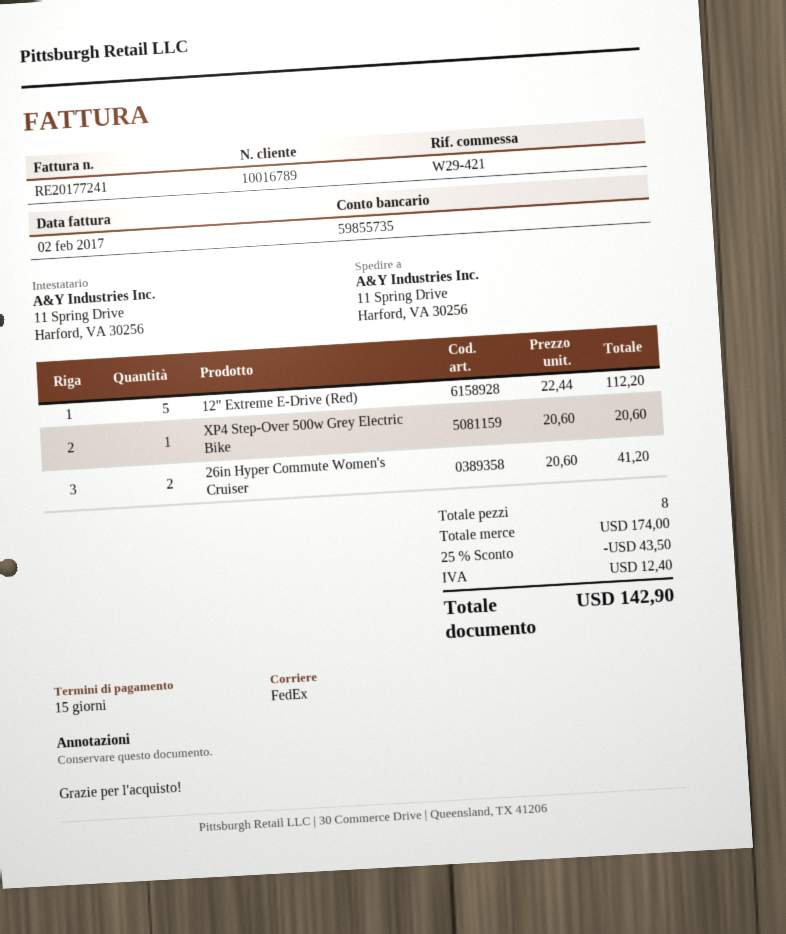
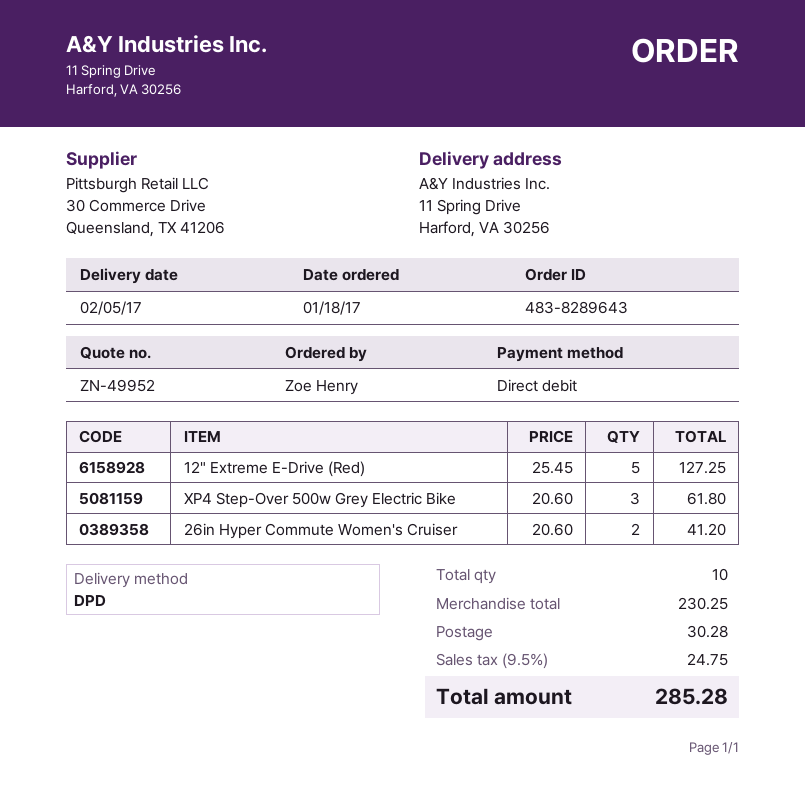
shipping method: FedEx -> DPD
12" Extreme E-Drive (Red): 5 x 22.44 = 112.20 -> 5 x 25.45 = 127.25
XP4 Step-Over 500w Grey Electric Bike: 1 x 20.60 = 20.60 -> 3 x 20.60 = 61.80
total quantity: 8 -> 10
subtotal: 174.00 -> 230.25
discount: 25% = 43.50 -> none
shipping: none -> 30.28
tax: 12.40 -> 24.75
total: 142.90 -> 285.28

